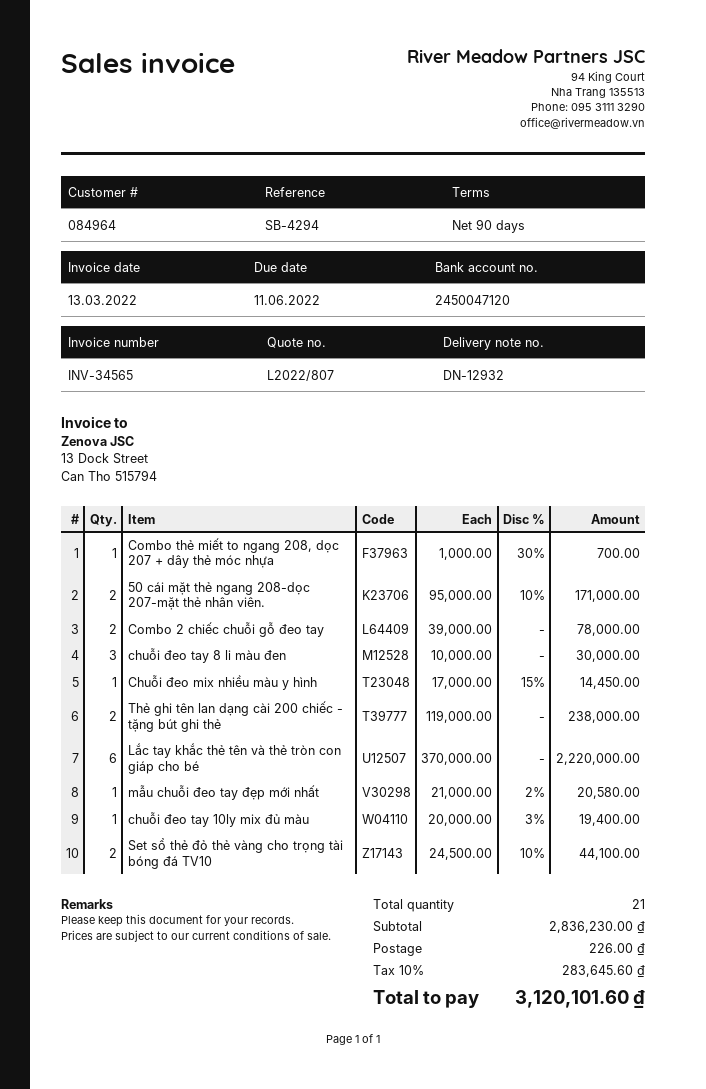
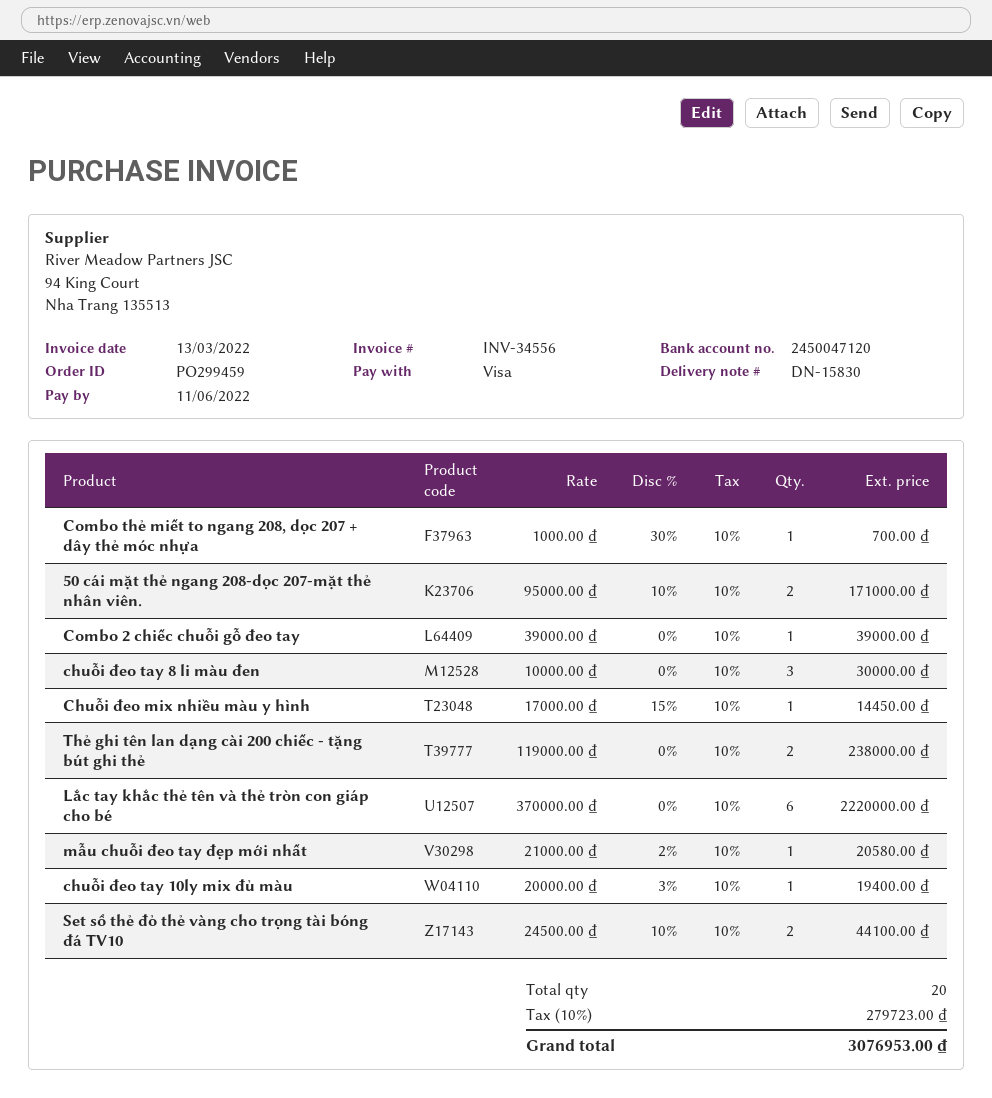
delivery note number: DN-12932 -> DN-15830
invoice number: INV-34565 -> INV-34556
Combo 2 chiếc chuỗi gỗ đeo tay: 2 x 39000.00 = 78000.00 -> 1 x 39000.00 = 39000.00
total quantity: 21 -> 20
shipping: 226.00 -> none
tax: 10% = 283645.60 -> 10% = 279723.00
total: 3120101.60 -> 3076953.00

